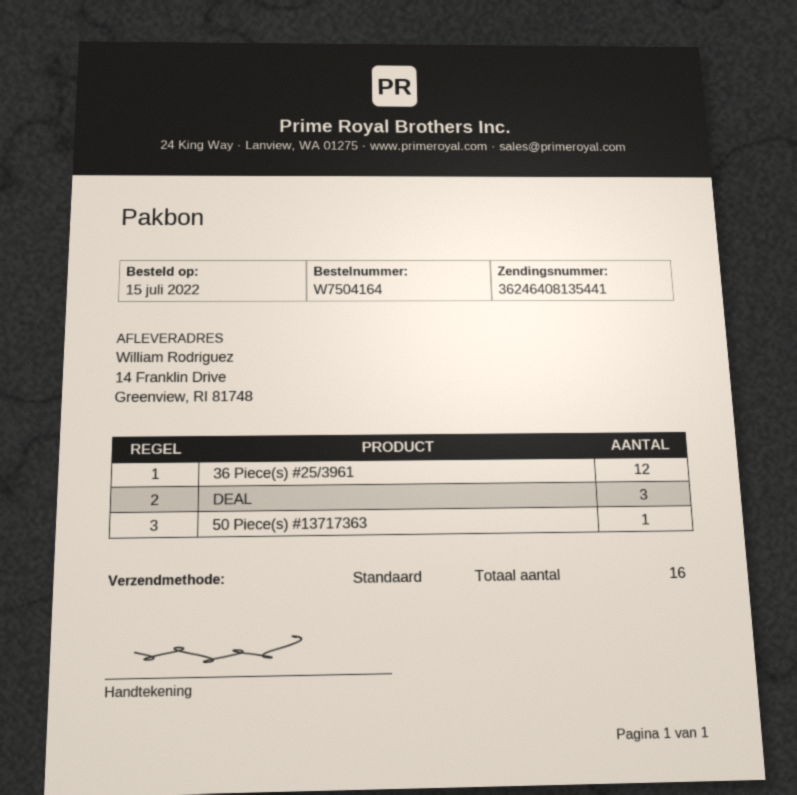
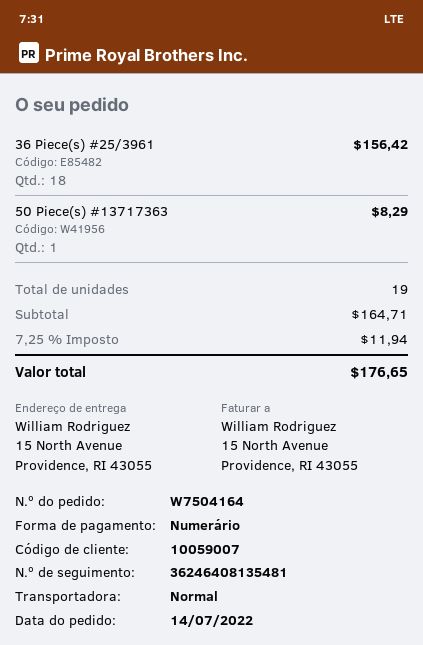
order date: 2022-07-15 -> 2022-07-14
tracking number: 36246408135441 -> 36246408135481
ship to: 14 Franklin Drive, Greenview, RI 81748 -> 15 North Avenue, Providence, RI 43055
36 Piece(s) #25/3961: 12 -> 18
DEAL: 3 -> none
total quantity: 16 -> 19

